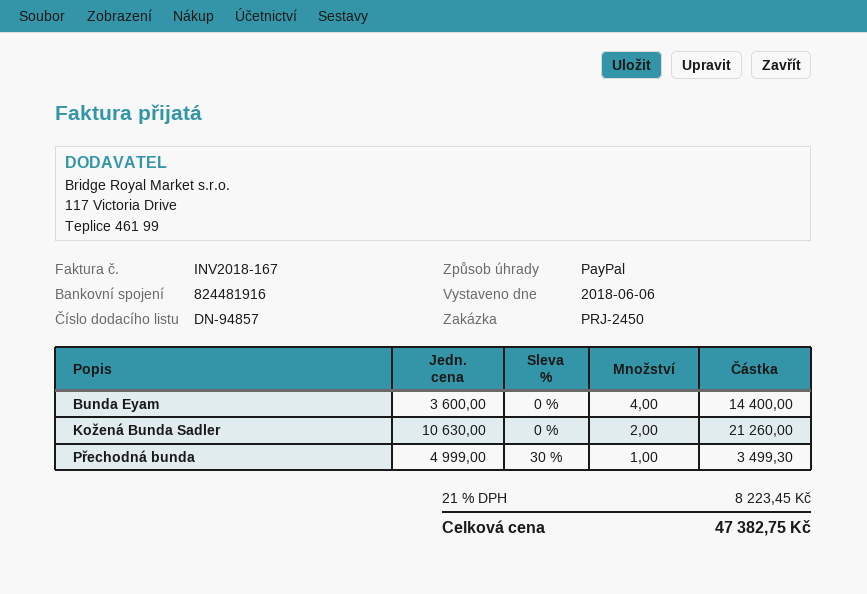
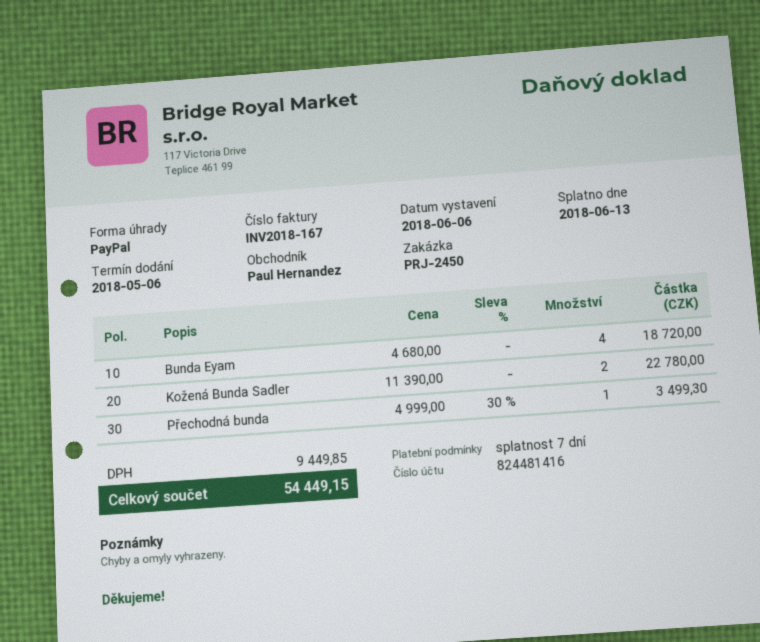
bank account: 824481916 -> 824481416
Bunda Eyam: 4 x 3600.00 = 14400.00 -> 4 x 4680.00 = 18720.00
Kožená Bunda Sadler: 2 x 10630.00 = 21260.00 -> 2 x 11390.00 = 22780.00
tax: 8223.45 -> 9449.85
total: 47382.75 -> 54449.15

